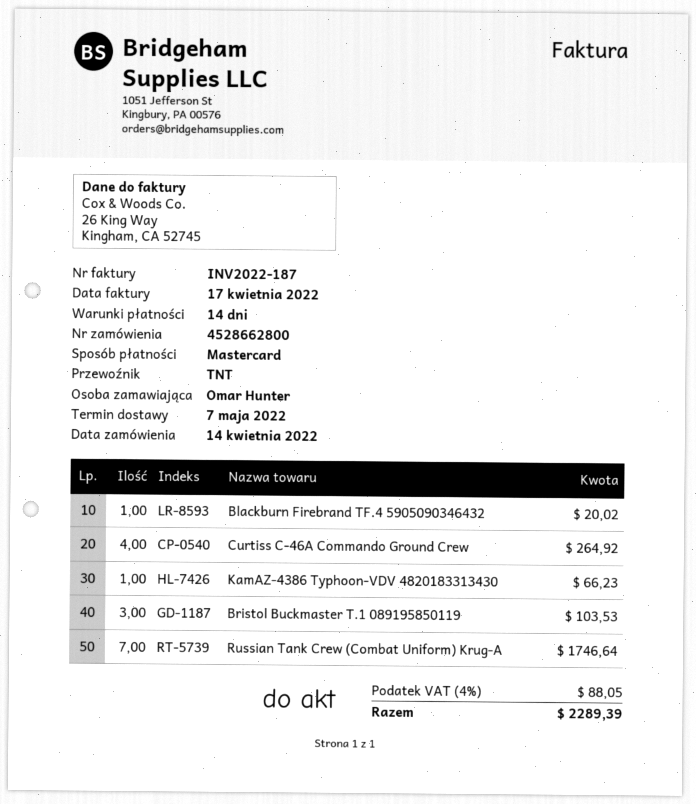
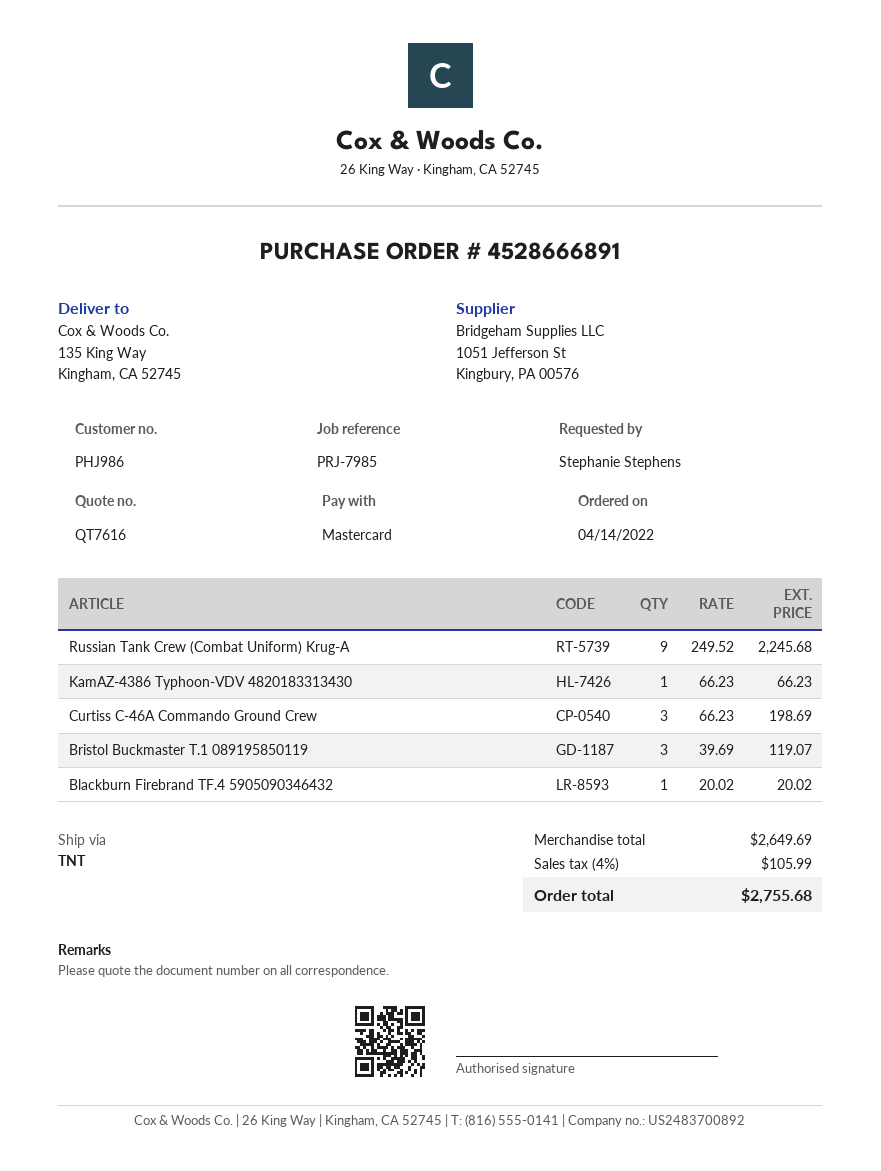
order number: 4528662800 -> 4528666891
ordered by: Omar Hunter -> Stephanie Stephens
Curtiss C-46A Commando Ground Crew: 4 for 264.92 -> 3 for 198.69
Bristol Buckmaster T.1 089195850119: 3 for 103.53 -> 3 for 119.07
Russian Tank Crew (Combat Uniform) Krug-A: 7 for 1746.64 -> 9 for 2245.68
tax: 4% = 88.05 -> 4% = 105.99
total: 2289.39 -> 2755.68

